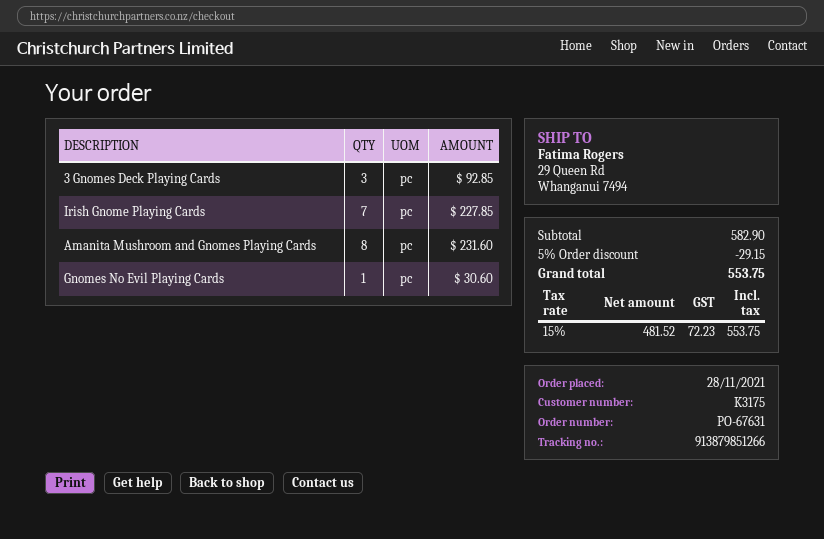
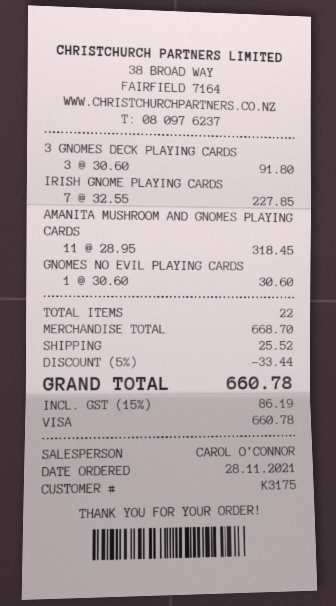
3 Gnomes Deck Playing Cards: 3 for 92.85 -> 3 for 91.80
Amanita Mushroom and Gnomes Playing Cards: 8 for 231.60 -> 11 for 318.45
subtotal: 582.90 -> 668.70
discount: 5% = 29.15 -> 5% = 33.44
shipping: none -> 25.52
tax: 15% = 72.23 -> 15% = 86.19
total: 553.75 -> 660.78

